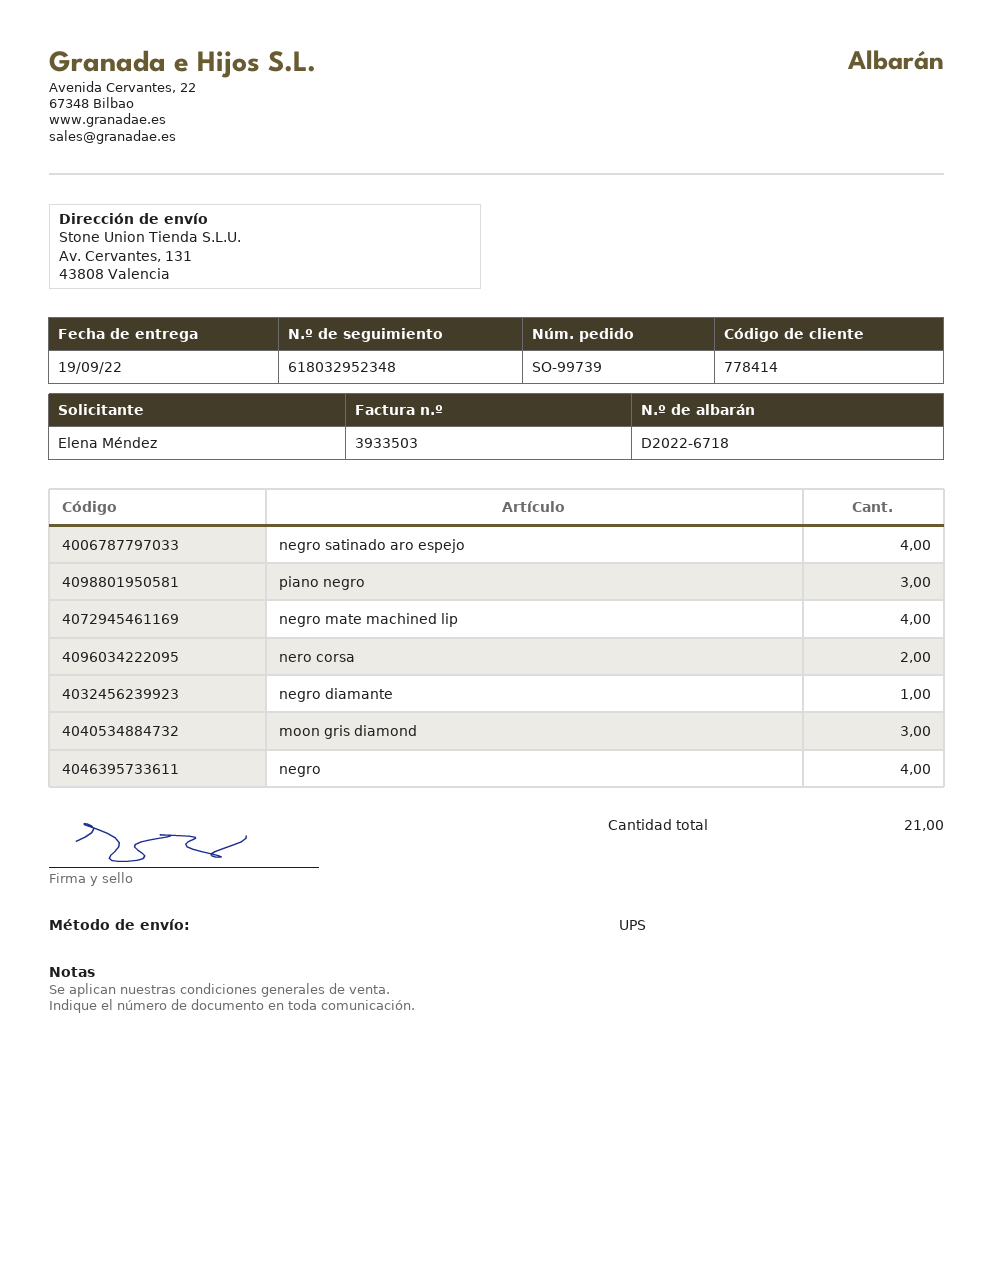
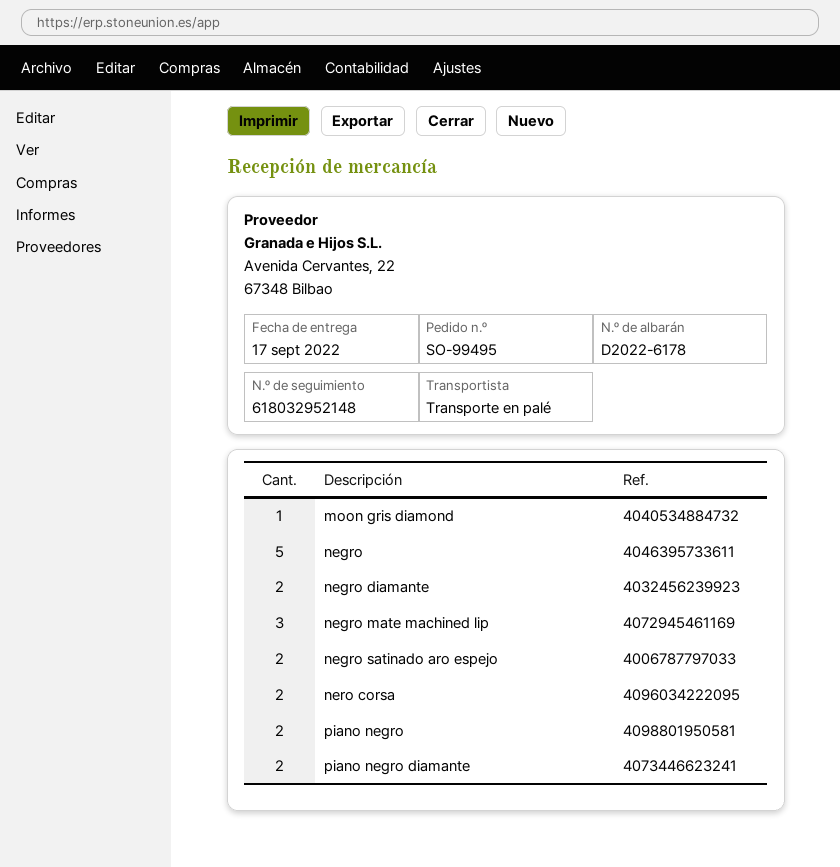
order number: SO-99739 -> SO-99495
delivery note number: D2022-6718 -> D2022-6178
delivery date: 2022-09-19 -> 2022-09-17
shipping method: UPS -> pallet freight
tracking number: 618032952348 -> 618032952148
negro satinado aro espejo: 4 -> 2
piano negro: 3 -> 2
negro mate machined lip: 4 -> 3
negro diamante: 1 -> 2
moon gris diamond: 3 -> 1
negro: 4 -> 5
piano negro diamante: none -> 2

